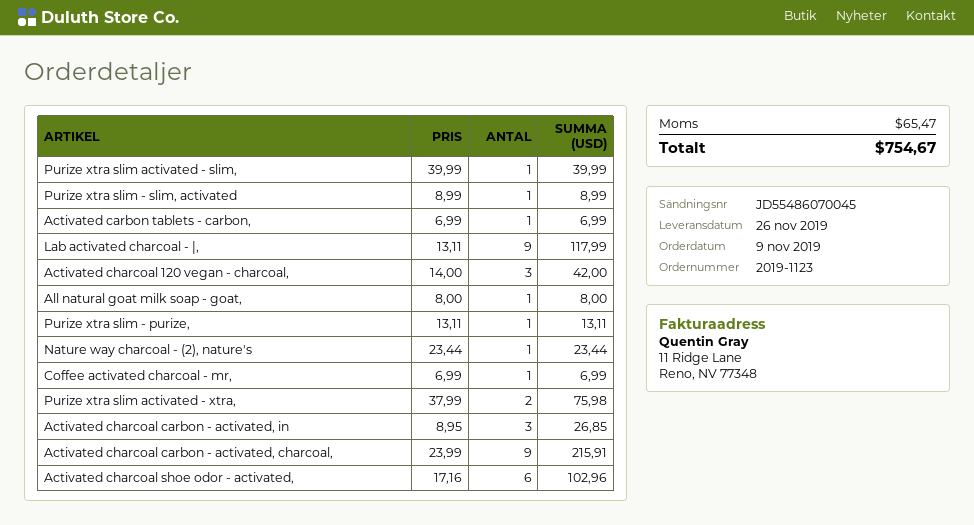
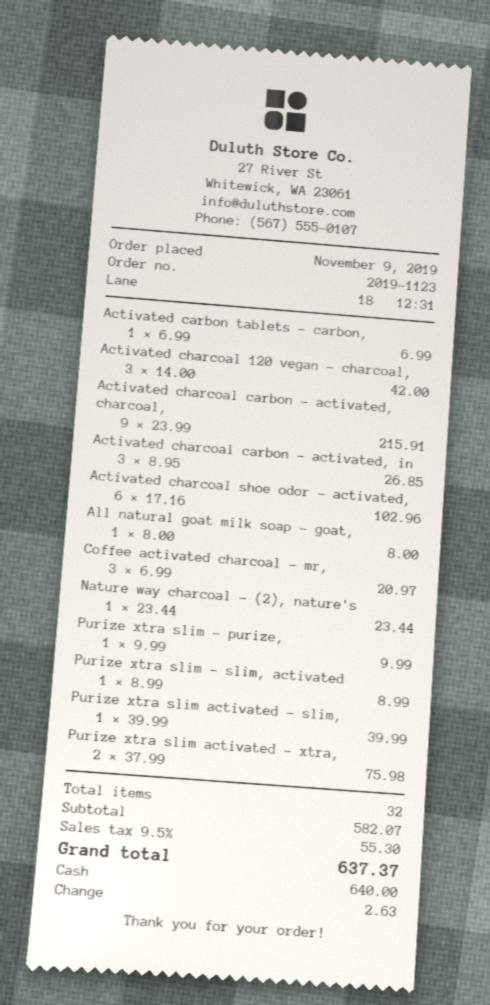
Lab activated charcoal - |,: 9 x 13.11 = 117.99 -> none
Purize xtra slim - purize,: 1 x 13.11 = 13.11 -> 1 x 9.99 = 9.99
Coffee activated charcoal - mr,: 1 x 6.99 = 6.99 -> 3 x 6.99 = 20.97
tax: 65.47 -> 55.30
total: 754.67 -> 637.37

